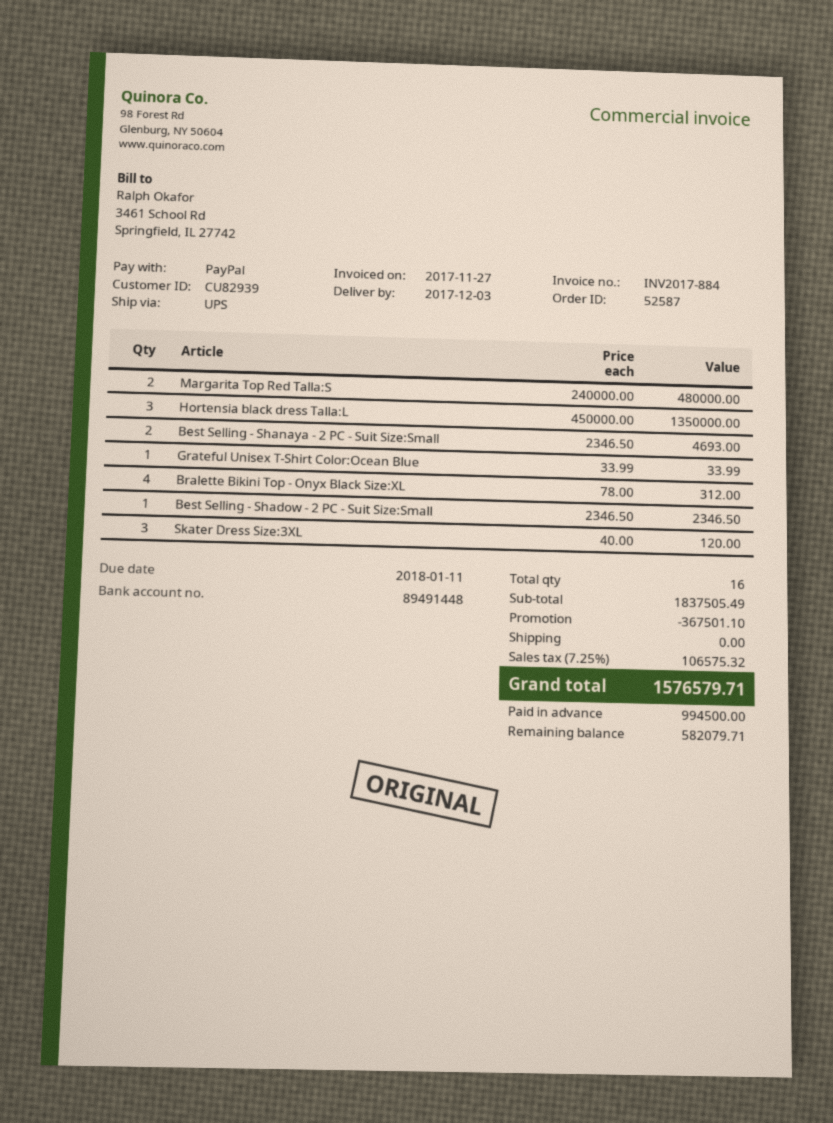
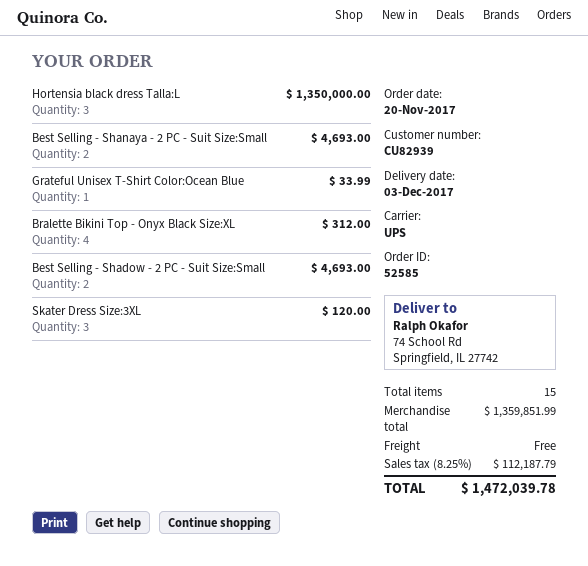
order number: 52587 -> 52585
Margarita Top Red Talla:S: 2 for 480000.00 -> none
Best Selling - Shadow - 2 PC - Suit Size:Small: 1 for 2346.50 -> 2 for 4693.00
total quantity: 16 -> 15
subtotal: 1837505.49 -> 1359851.99
discount: 367501.10 -> none
tax: 7.25% = 106575.32 -> 8.25% = 112187.79
total: 1576579.71 -> 1472039.78

